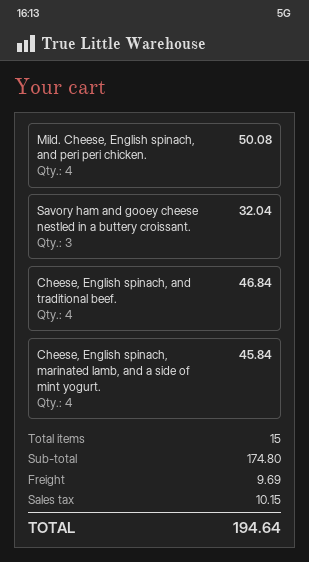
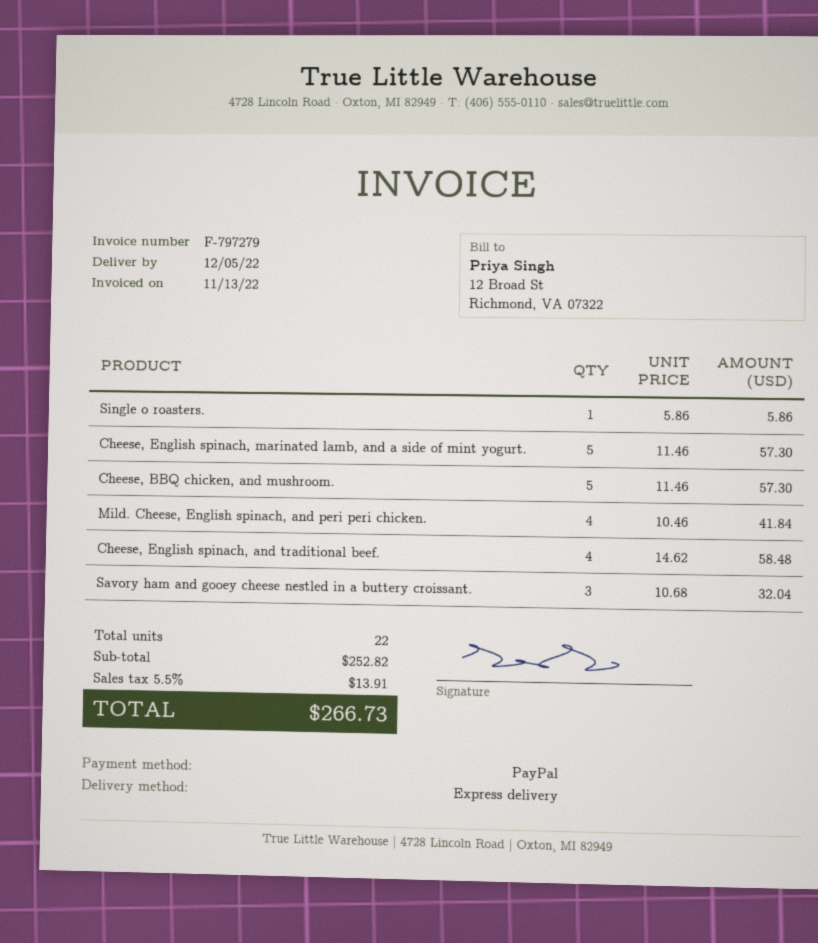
Mild. Cheese, English spinach, and peri peri chicken.: 4 for 50.08 -> 4 for 41.84
Cheese, English spinach, and traditional beef.: 4 for 46.84 -> 4 for 58.48
Cheese, English spinach, marinated lamb, and a side of mint yogurt.: 4 for 45.84 -> 5 for 57.30
Single o roasters.: none -> 1 for 5.86
Cheese, BBQ chicken, and mushroom.: none -> 5 for 57.30
total quantity: 15 -> 22
subtotal: 174.80 -> 252.82
shipping: 9.69 -> none
tax: 10.15 -> 13.91
total: 194.64 -> 266.73

